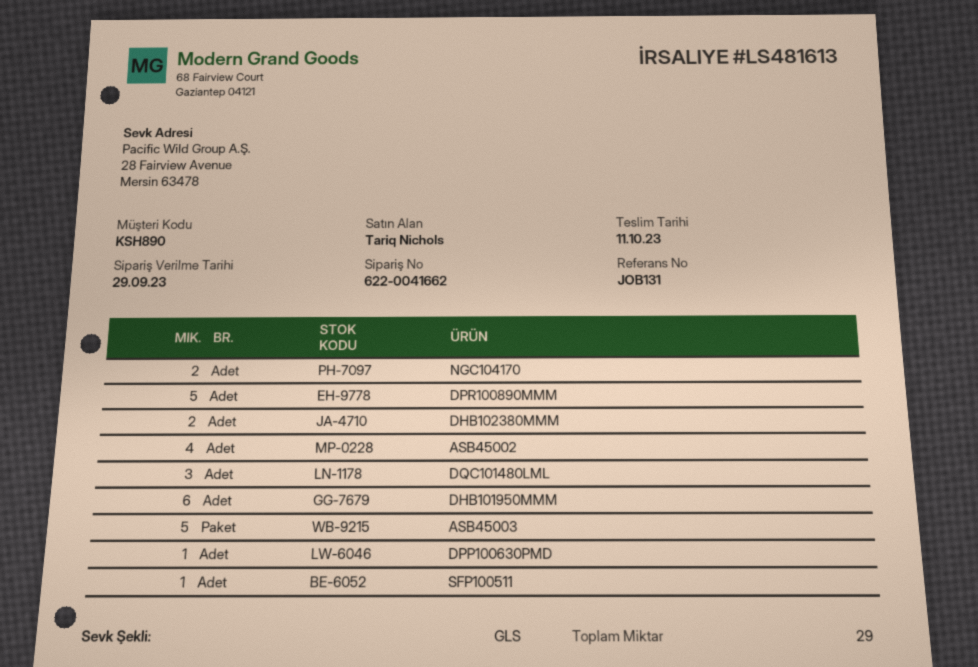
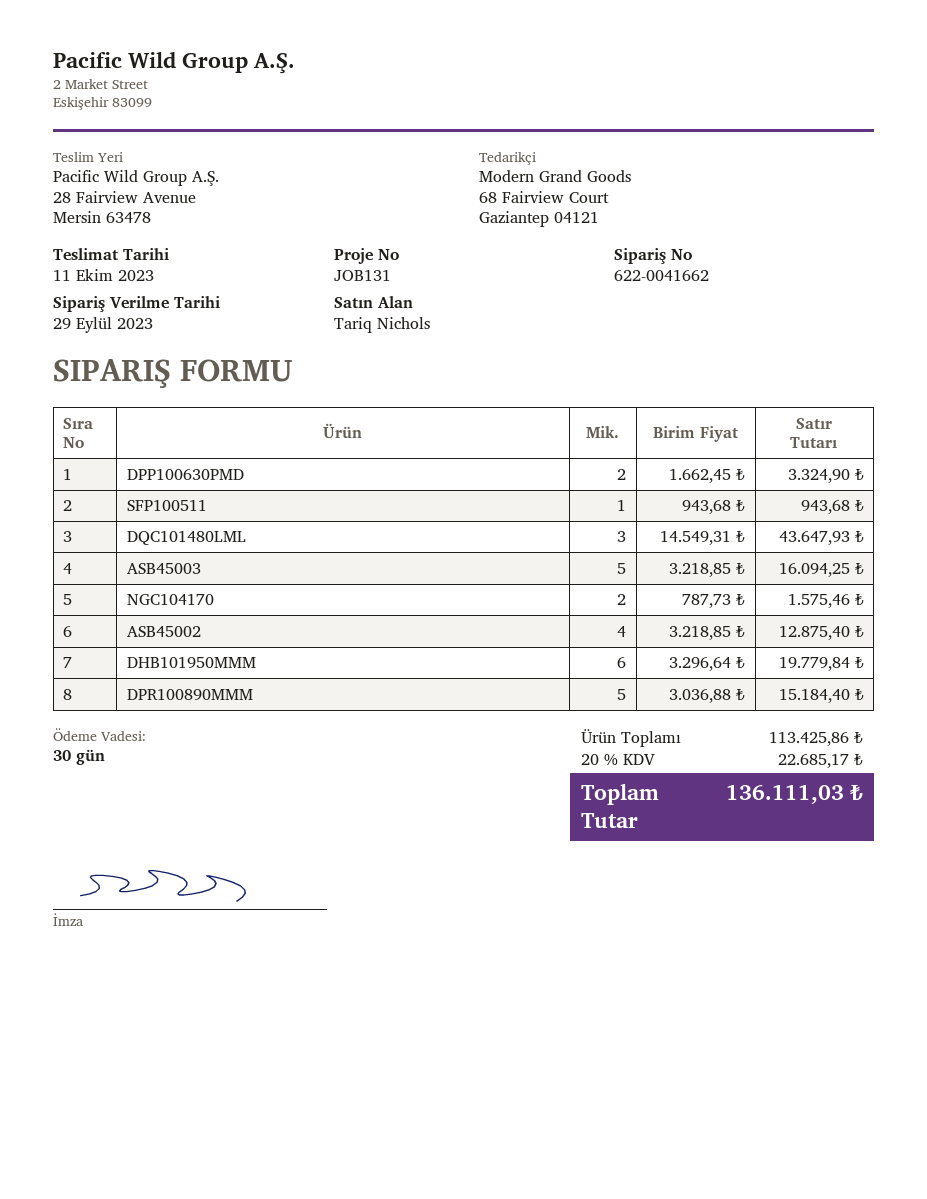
DHB102380MMM: 2 -> none
DPP100630PMD: 1 -> 2

